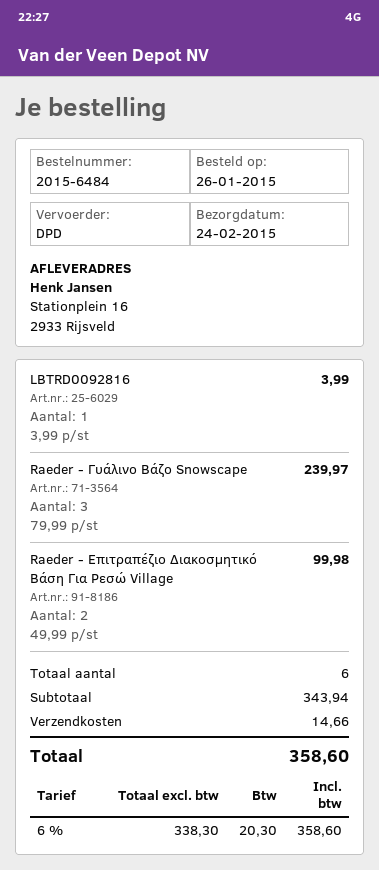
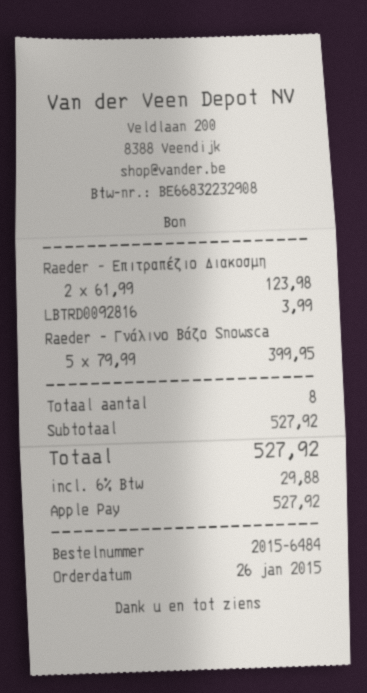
Raeder - Γυάλινο Βάζο Snowscape: 3 x 79.99 = 239.97 -> 5 x 79.99 = 399.95
Raeder - Επιτραπέζιο Διακοσμητικό Βάση Για Ρεσώ Village: 2 x 49.99 = 99.98 -> 2 x 61.99 = 123.98
total quantity: 6 -> 8
subtotal: 343.94 -> 527.92
shipping: 14.66 -> none
tax: 6% = 20.30 -> 6% = 29.88
total: 358.60 -> 527.92

